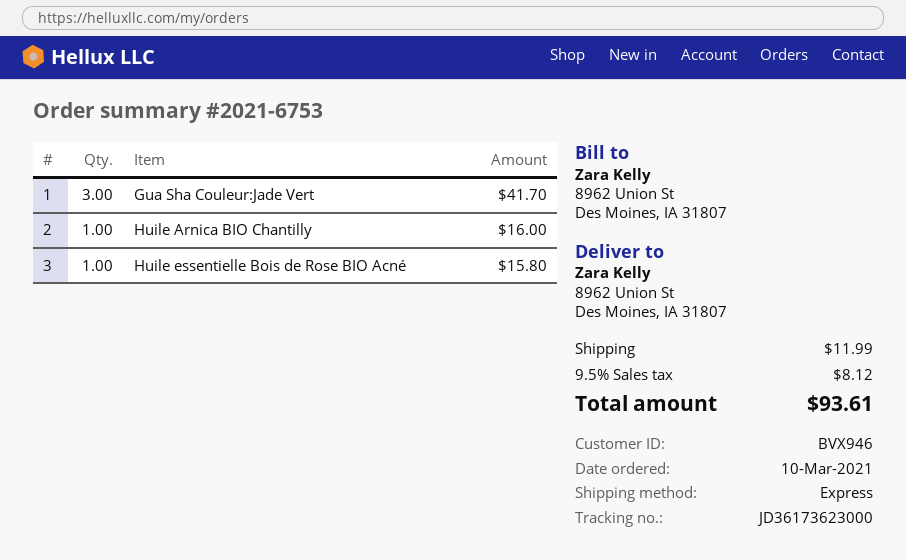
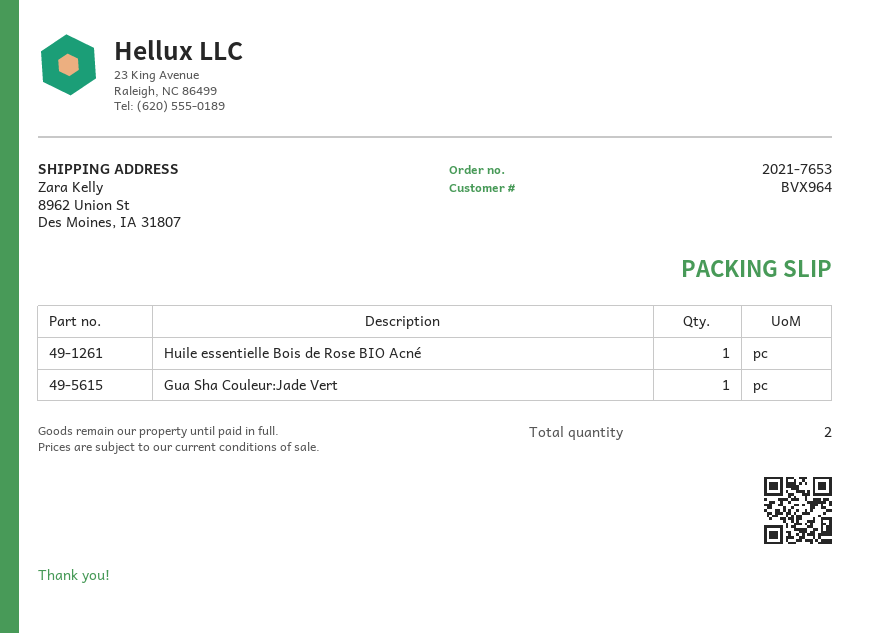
order number: 2021-6753 -> 2021-7653
customer number: BVX946 -> BVX964
Gua Sha Couleur:Jade Vert: 3 -> 1
Huile Arnica BIO Chantilly: 1 -> none

